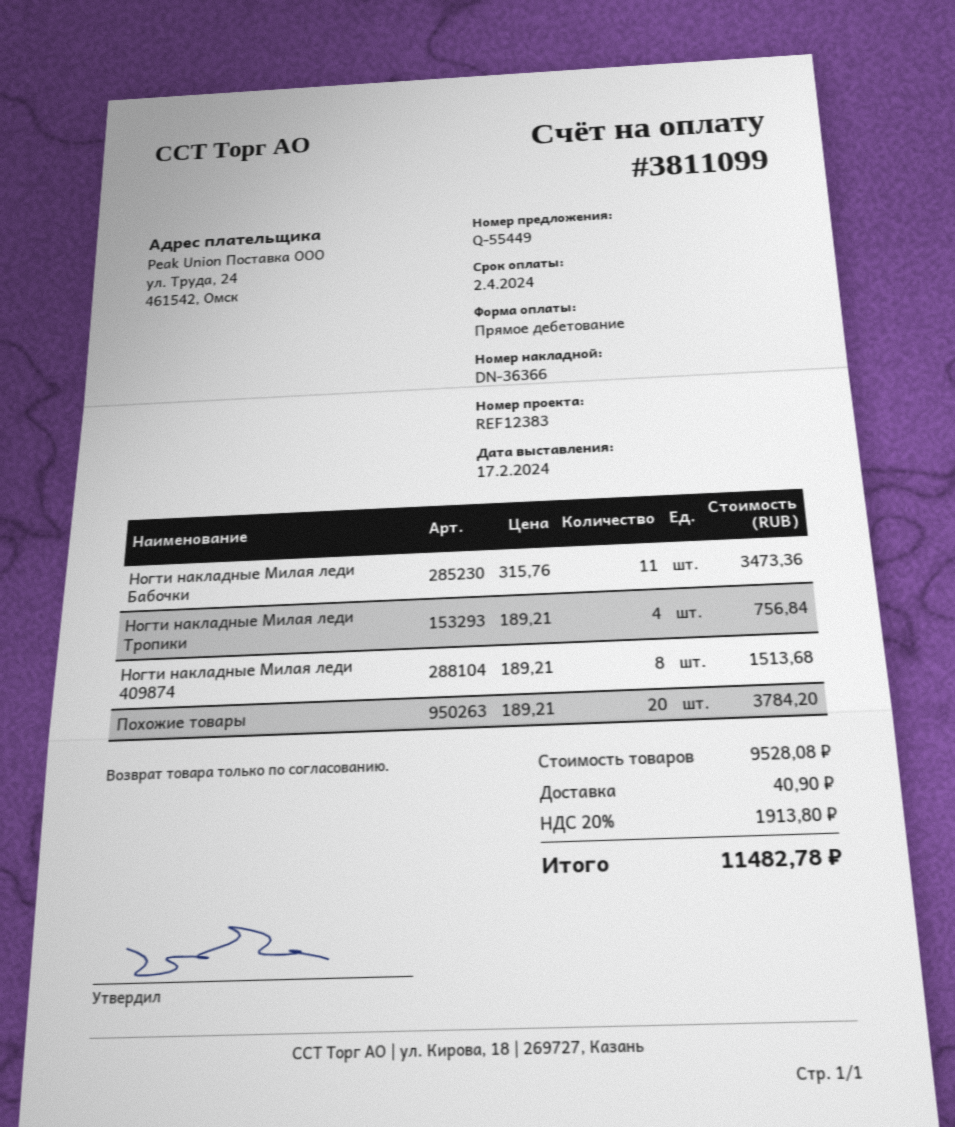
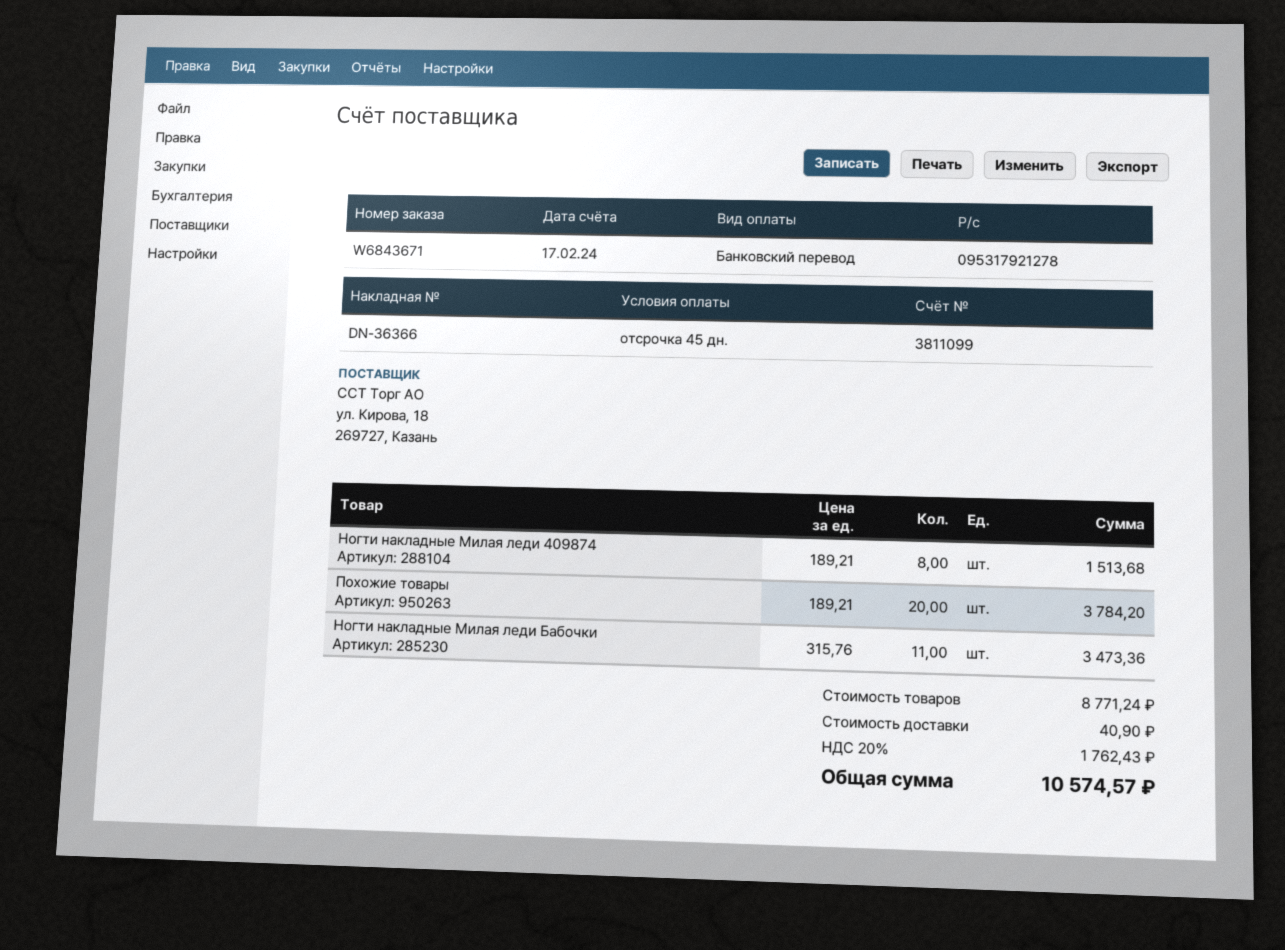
payment method: direct debit -> bank transfer
Ногти накладные Милая леди Тропики: 4 x 189.21 = 756.84 -> none
subtotal: 9528.08 -> 8771.24
tax: 20% = 1913.80 -> 20% = 1762.43
total: 11482.78 -> 10574.57

